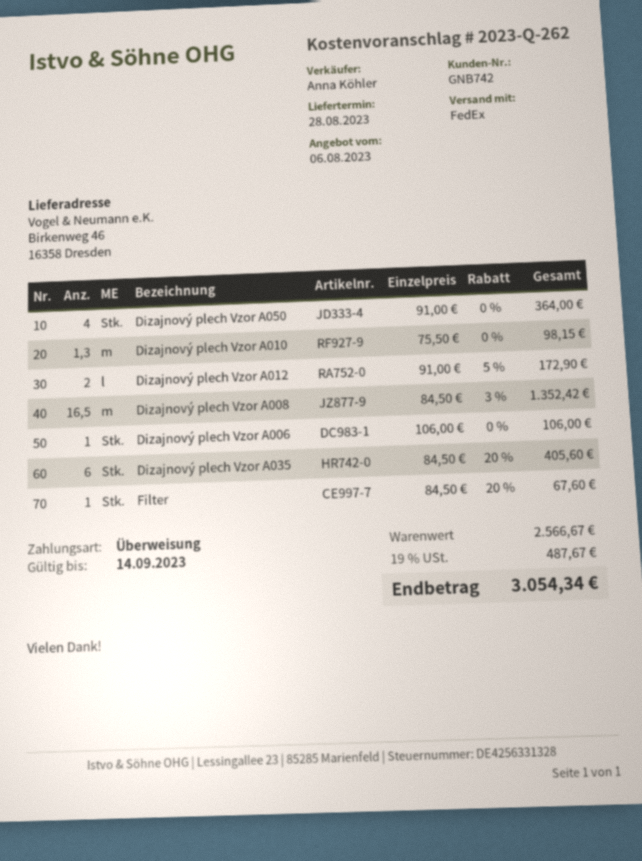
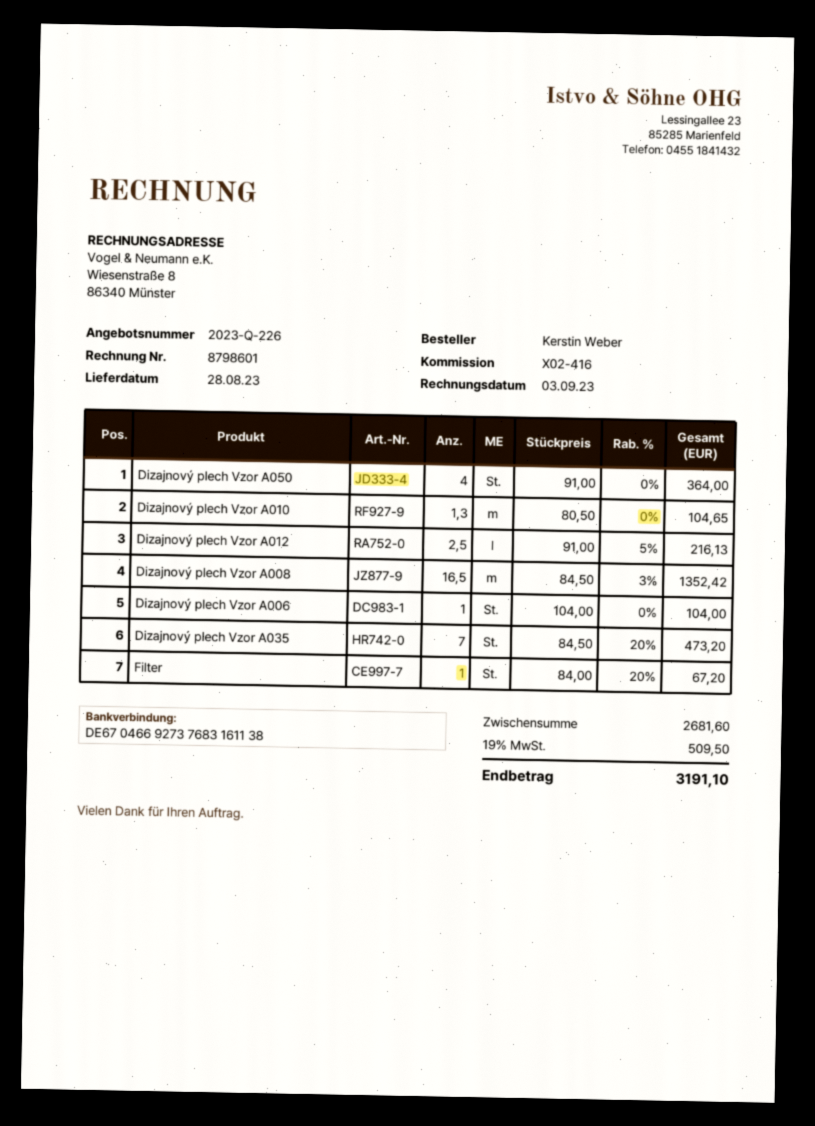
quote number: 2023-Q-262 -> 2023-Q-226
Dizajnový plech Vzor A010: 1.3 x 75.50 = 98.15 -> 1.3 x 80.50 = 104.65
Dizajnový plech Vzor A012: 2 x 91.00 - 5% = 172.90 -> 2.5 x 91.00 - 5% = 216.13
Dizajnový plech Vzor A006: 1 x 106.00 = 106.00 -> 1 x 104.00 = 104.00
Dizajnový plech Vzor A035: 6 x 84.50 - 20% = 405.60 -> 7 x 84.50 - 20% = 473.20
Filter: 1 x 84.50 - 20% = 67.60 -> 1 x 84.00 - 20% = 67.20
subtotal: 2566.67 -> 2681.60
tax: 19% = 487.67 -> 19% = 509.50
total: 3054.34 -> 3191.10

